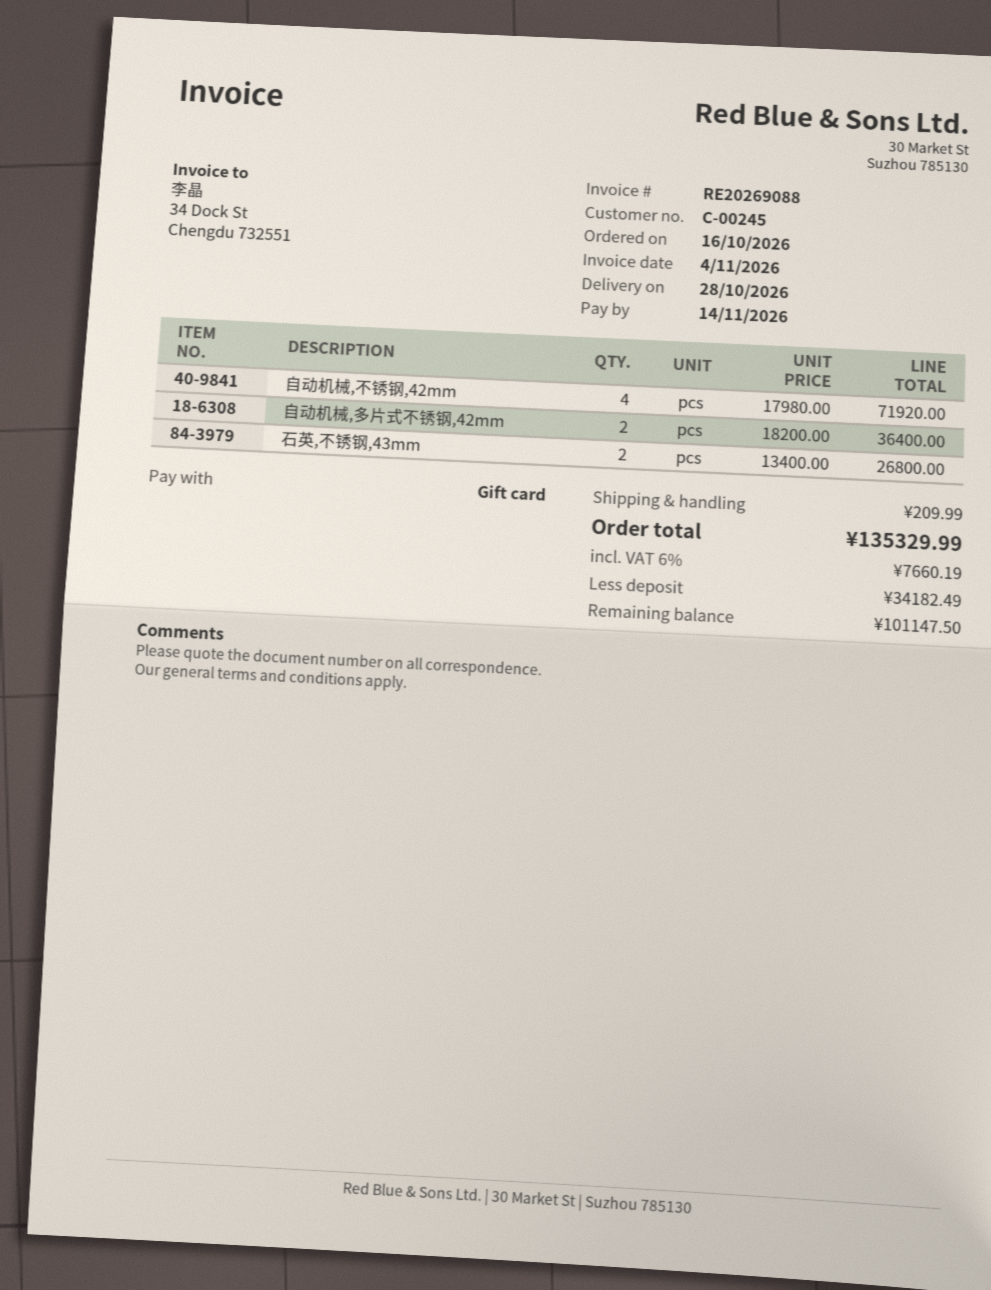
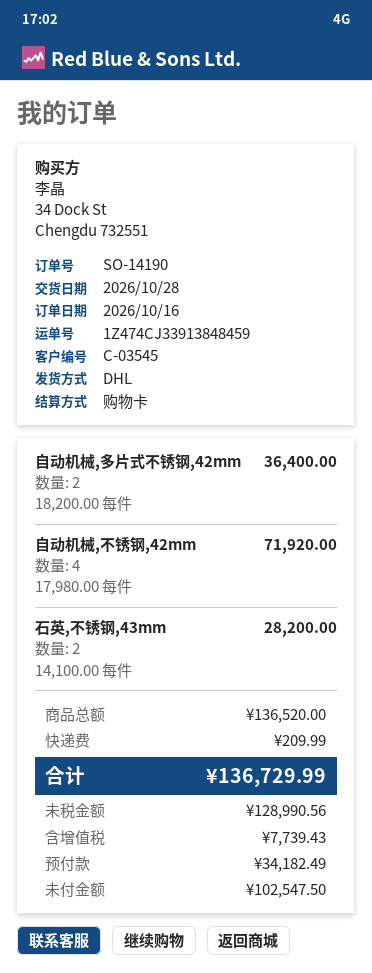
customer number: C-00245 -> C-03545
石英,不锈钢,43mm: 2 x 13400.00 = 26800.00 -> 2 x 14100.00 = 28200.00
tax: 7660.19 -> 7739.43
total: 135329.99 -> 136729.99
balance: 101147.50 -> 102547.50

